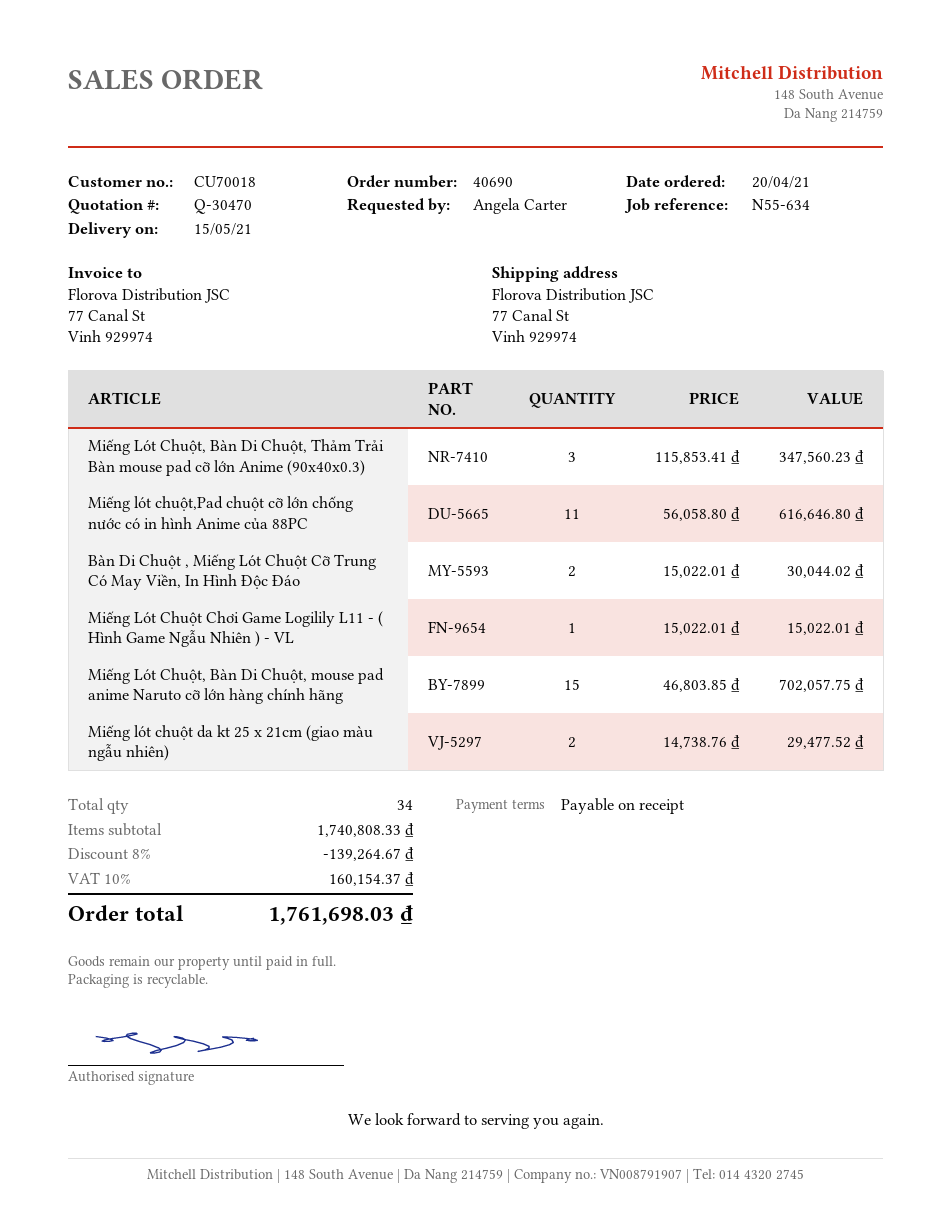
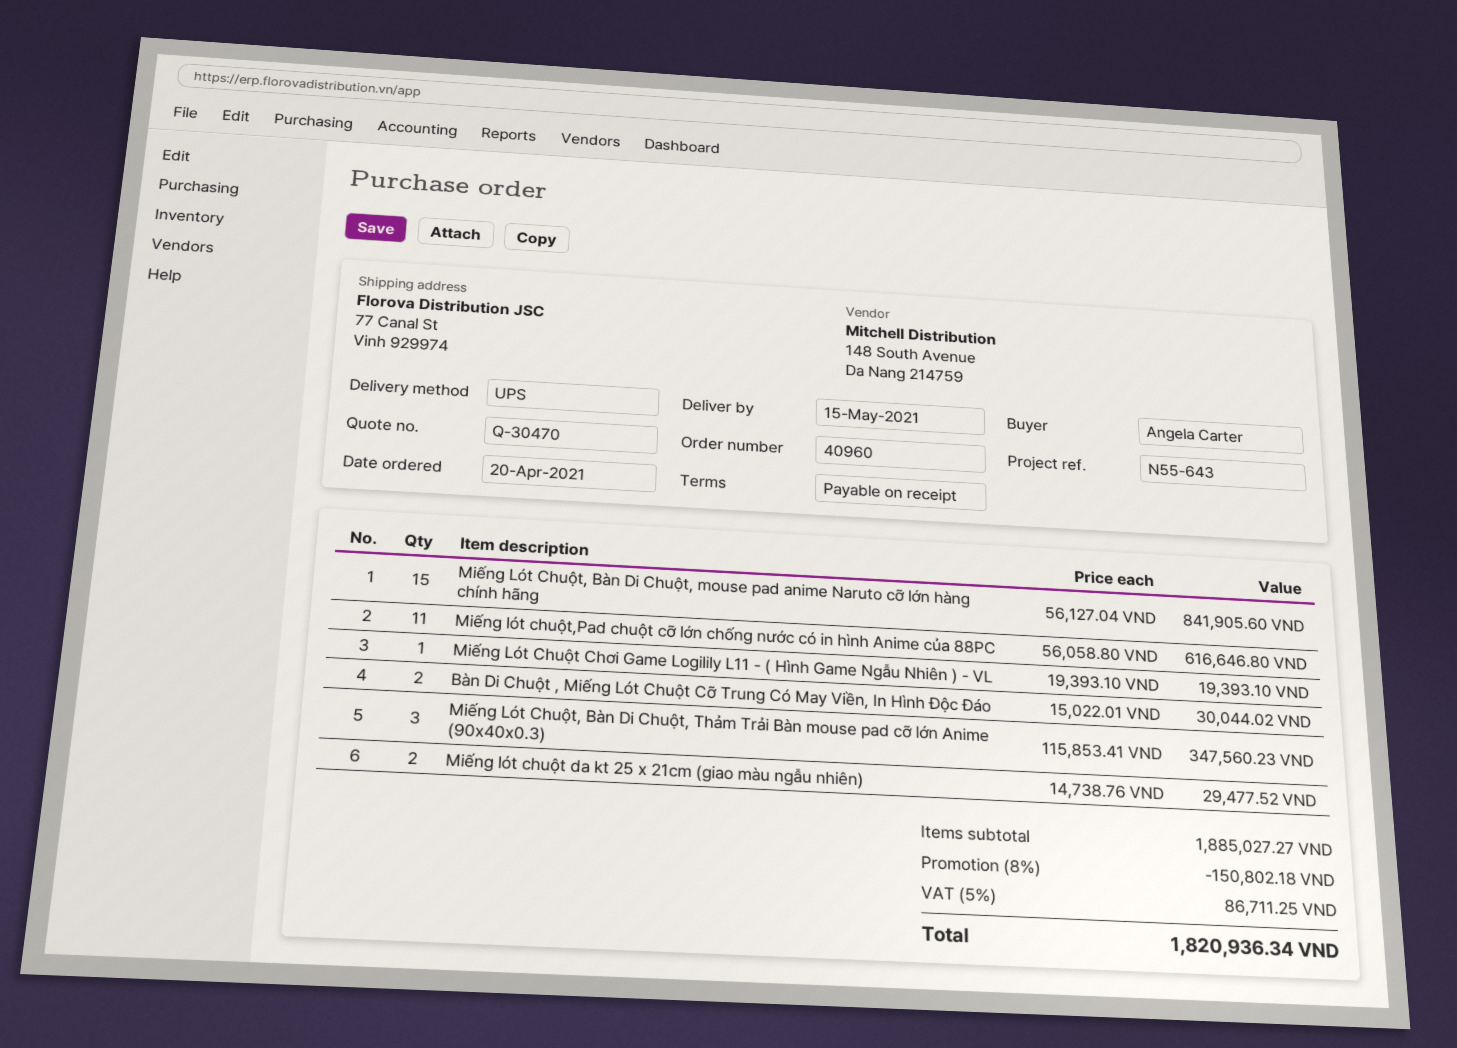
order number: 40690 -> 40960
reference: N55-634 -> N55-643
Miếng Lót Chuột Chơi Game Logilily L11 - ( Hình Game Ngẫu Nhiên ) - VL: 1 x 15022.01 = 15022.01 -> 1 x 19393.10 = 19393.10
Miếng Lót Chuột, Bàn Di Chuột, mouse pad anime Naruto cỡ lớn hàng chính hãng: 15 x 46803.85 = 702057.75 -> 15 x 56127.04 = 841905.60
subtotal: 1740808.33 -> 1885027.27
discount: 8% = 139264.67 -> 8% = 150802.18
tax: 10% = 160154.37 -> 5% = 86711.25
total: 1761698.03 -> 1820936.34

